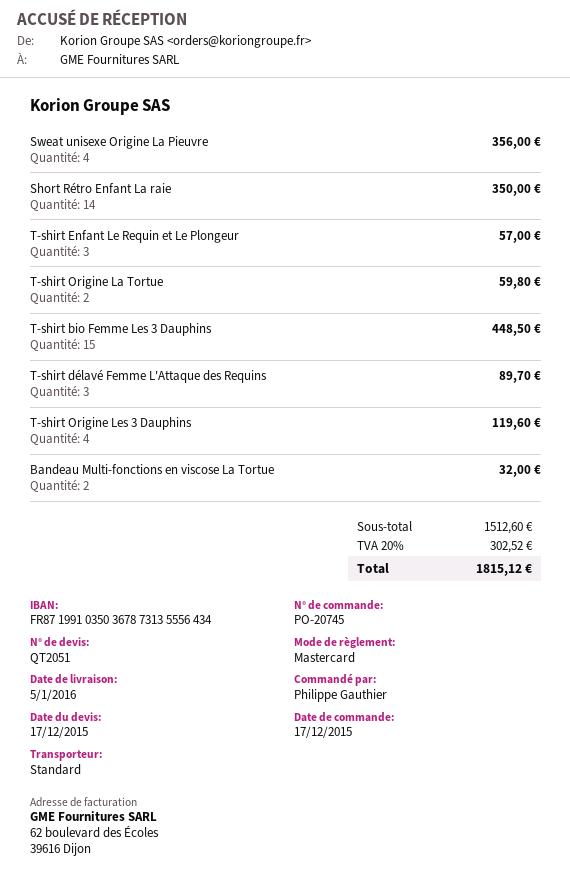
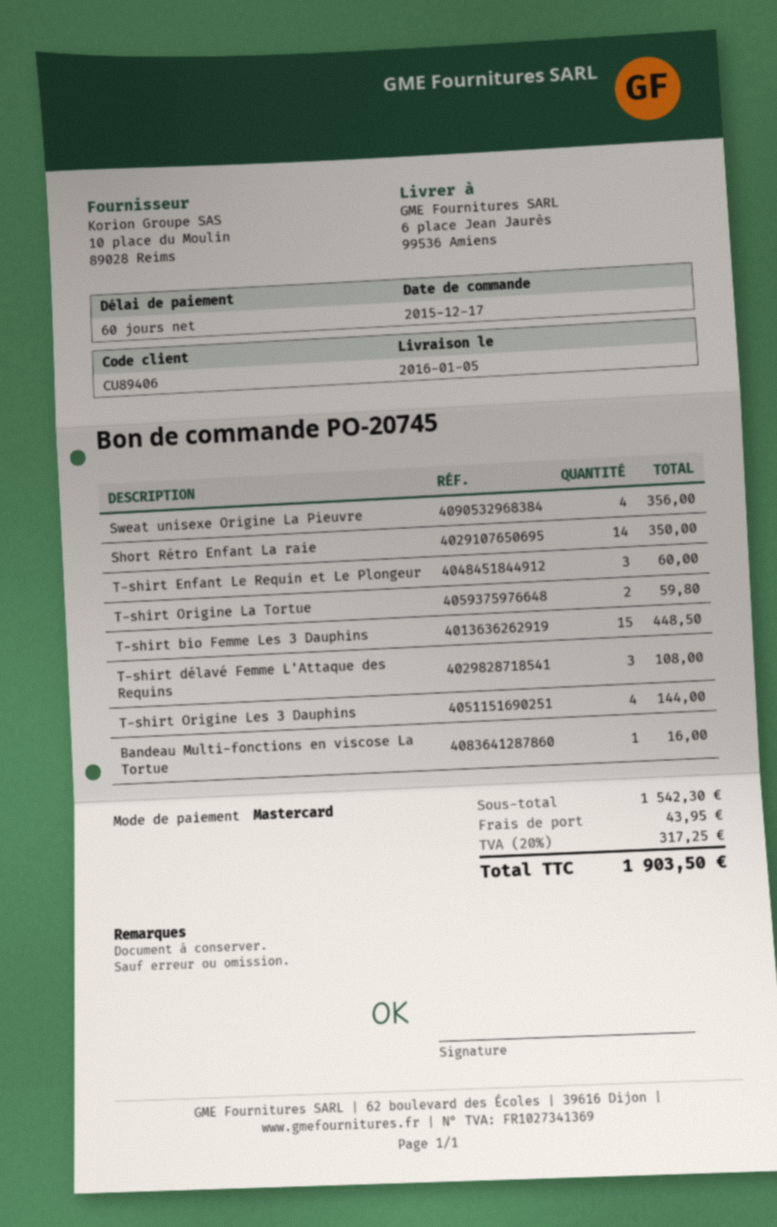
T-shirt Enfant Le Requin et Le Plongeur: 3 for 57.00 -> 3 for 60.00
T-shirt délavé Femme L'Attaque des Requins: 3 for 89.70 -> 3 for 108.00
T-shirt Origine Les 3 Dauphins: 4 for 119.60 -> 4 for 144.00
Bandeau Multi-fonctions en viscose La Tortue: 2 for 32.00 -> 1 for 16.00
subtotal: 1512.60 -> 1542.30
shipping: none -> 43.95
tax: 20% = 302.52 -> 20% = 317.25
total: 1815.12 -> 1903.50

